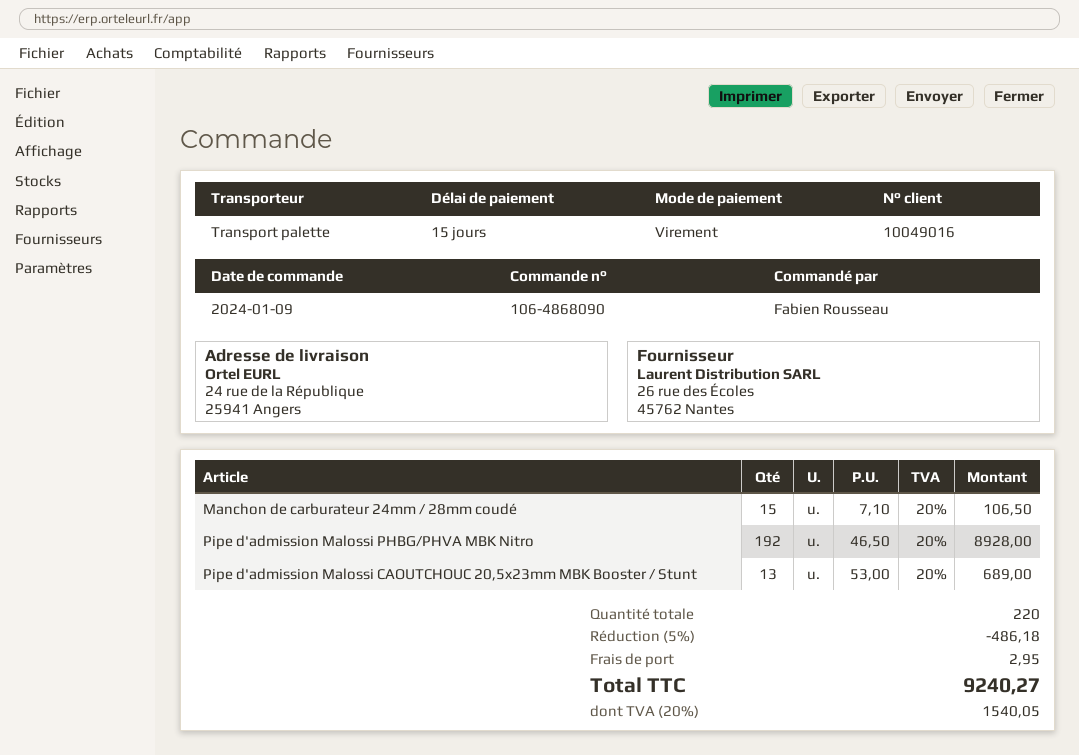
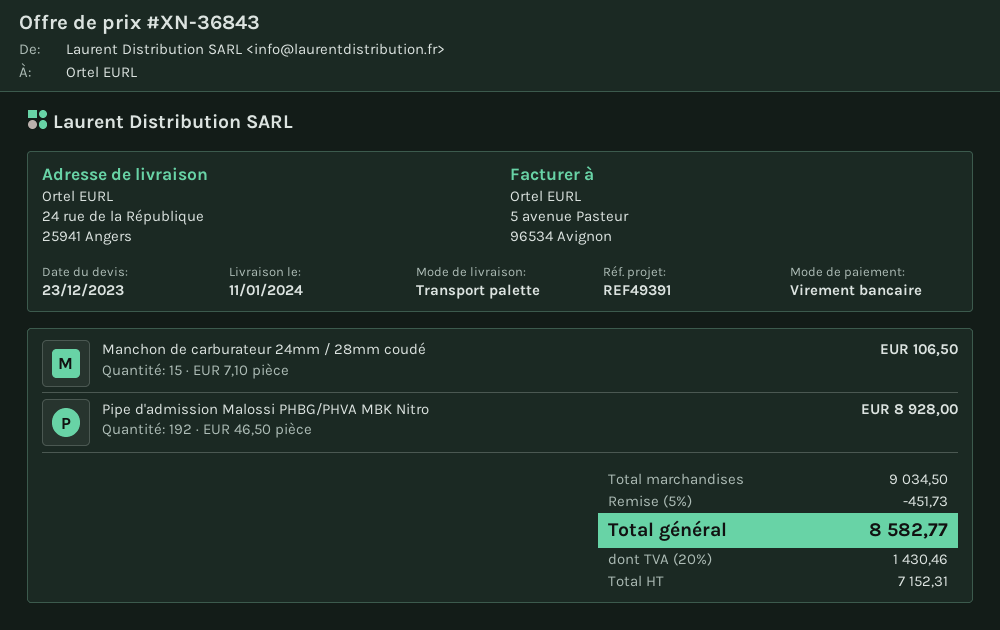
Pipe d'admission Malossi CAOUTCHOUC 20,5x23mm MBK Booster / Stunt: 13 x 53.00 = 689.00 -> none
discount: 5% = 486.18 -> 5% = 451.73
shipping: 2.95 -> none
tax: 20% = 1540.05 -> 20% = 1430.46
total: 9240.27 -> 8582.77

